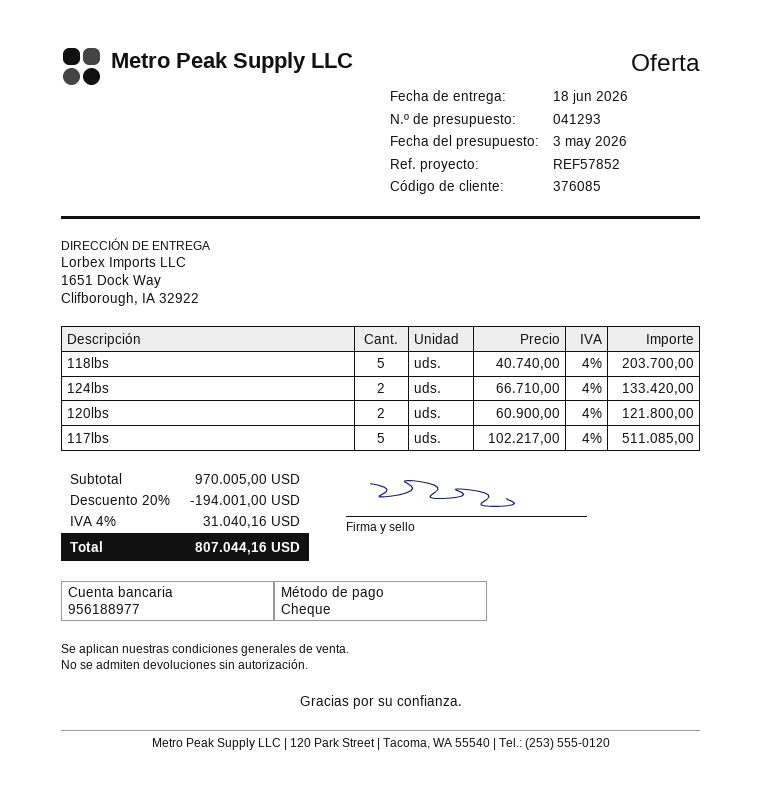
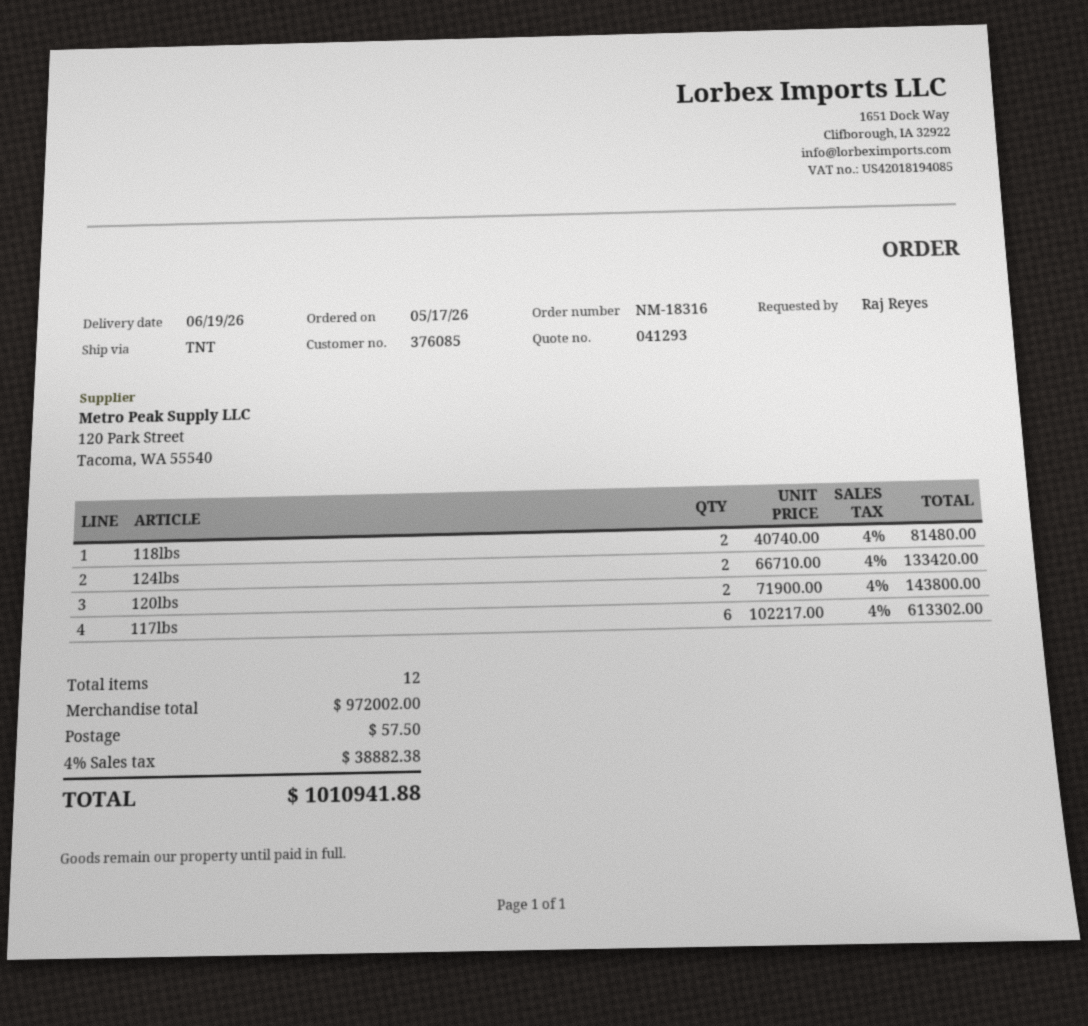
delivery date: 2026-06-18 -> 2026-06-19
118lbs: 5 x 40740.00 = 203700.00 -> 2 x 40740.00 = 81480.00
120lbs: 2 x 60900.00 = 121800.00 -> 2 x 71900.00 = 143800.00
117lbs: 5 x 102217.00 = 511085.00 -> 6 x 102217.00 = 613302.00
subtotal: 970005.00 -> 972002.00
discount: 20% = 194001.00 -> none
shipping: none -> 57.50
tax: 4% = 31040.16 -> 4% = 38882.38
total: 807044.16 -> 1010941.88

